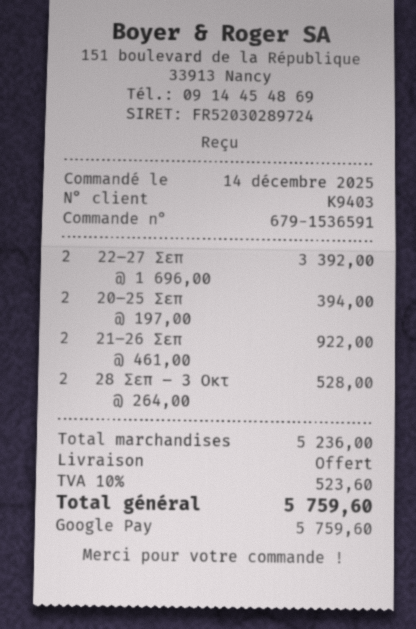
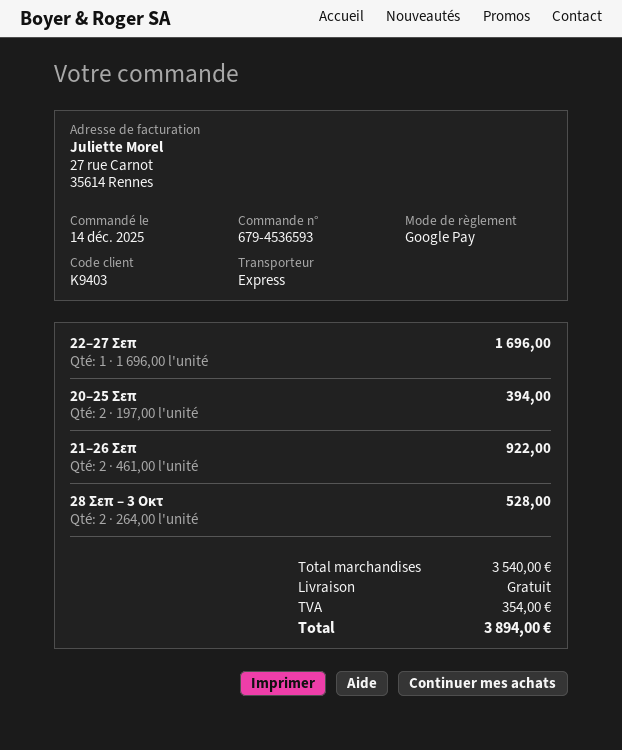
order number: 679-1536591 -> 679-4536593
22–27 Σεπ: 2 x 1696.00 = 3392.00 -> 1 x 1696.00 = 1696.00
subtotal: 5236.00 -> 3540.00
tax: 523.60 -> 354.00
total: 5759.60 -> 3894.00

